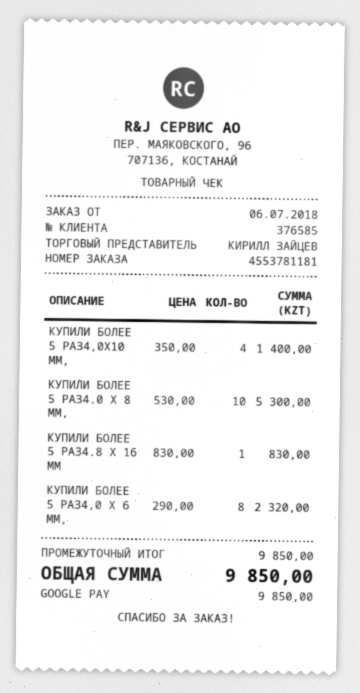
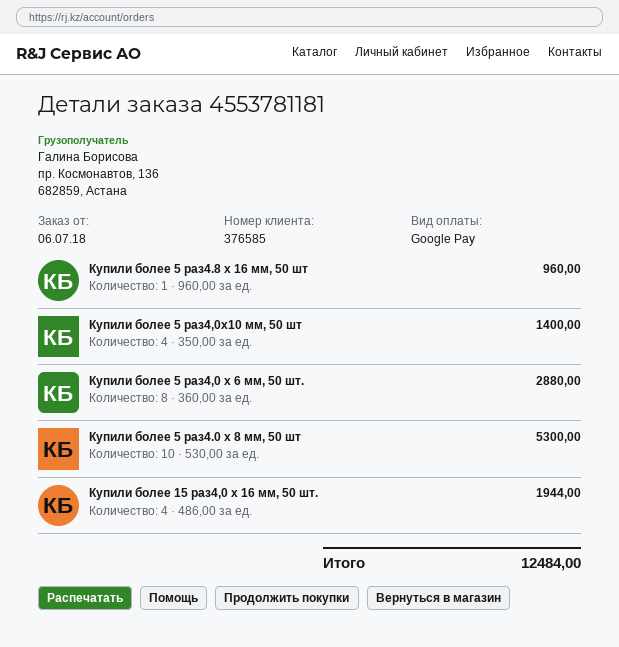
КУПИЛИ БОЛЕЕ 5 РАЗ4.8 Х 16 ММ: 1 x 830.00 = 830.00 -> 1 x 960.00 = 960.00
КУПИЛИ БОЛЕЕ 5 РАЗ4,0 Х 6 ММ,: 8 x 290.00 = 2320.00 -> 8 x 360.00 = 2880.00
Купили более 15 раз4,0 х 16 мм, 50 шт.: none -> 4 x 486.00 = 1944.00
total: 9850.00 -> 12484.00

